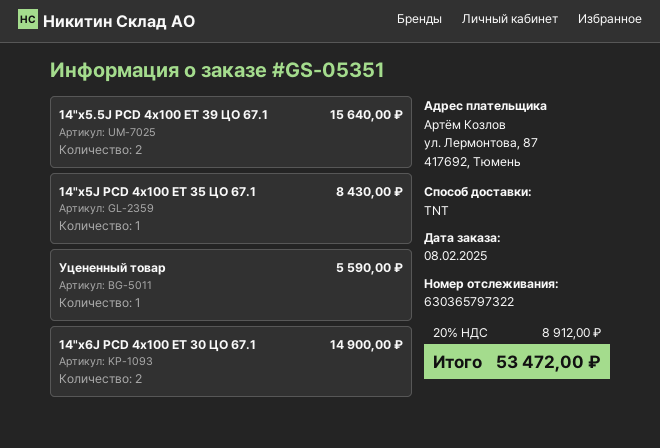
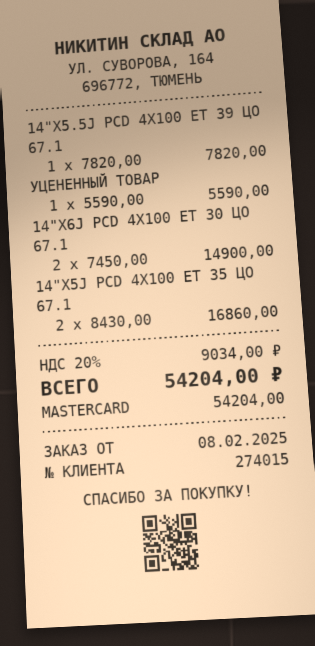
14"x5.5J PCD 4x100 ЕТ 39 ЦО 67.1: 2 for 15640.00 -> 1 for 7820.00
14"x5J PCD 4x100 ЕТ 35 ЦО 67.1: 1 for 8430.00 -> 2 for 16860.00
tax: 20% = 8912.00 -> 20% = 9034.00
total: 53472.00 -> 54204.00

